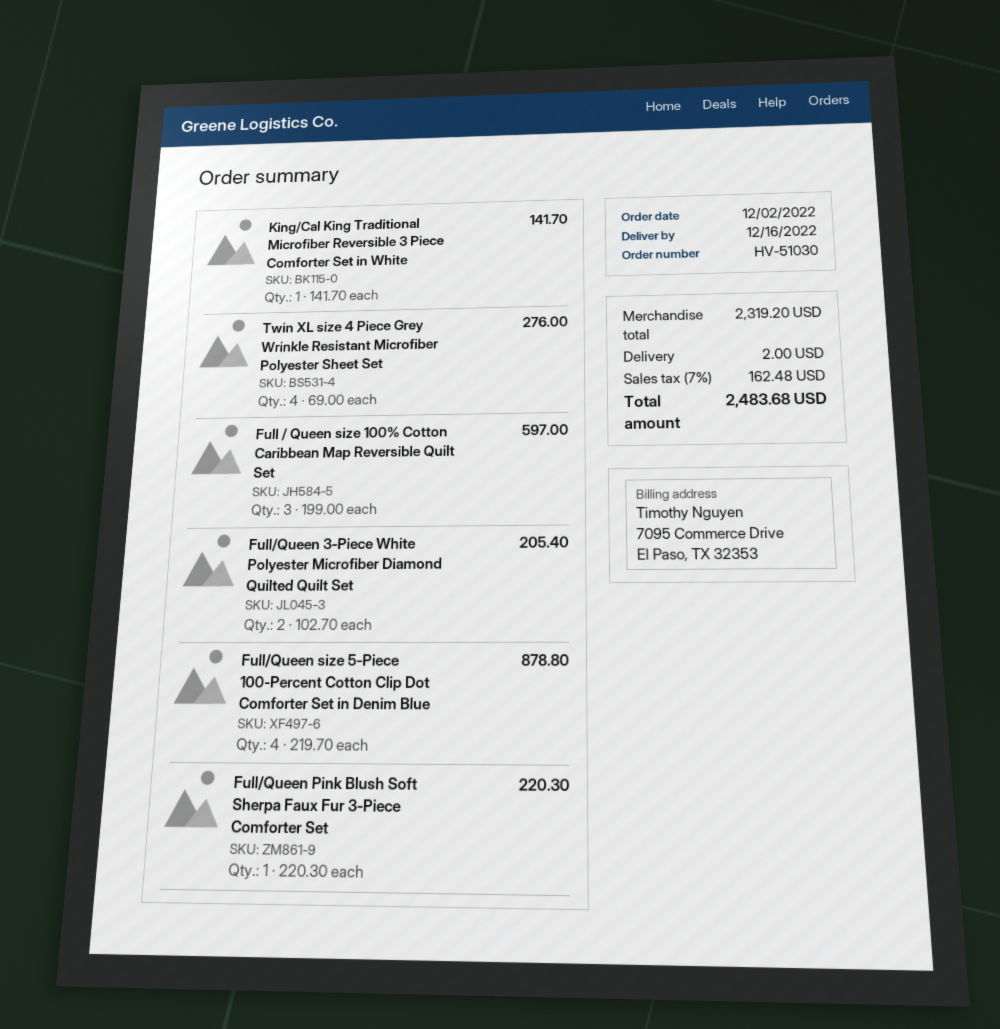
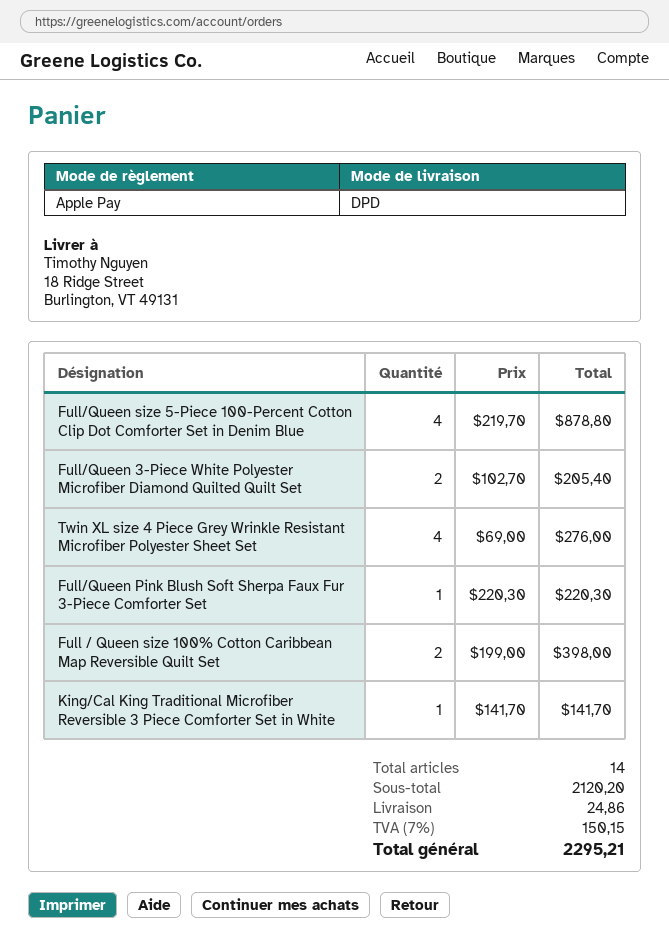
Full / Queen size 100% Cotton Caribbean Map Reversible Quilt Set: 3 x 199.00 = 597.00 -> 2 x 199.00 = 398.00
subtotal: 2319.20 -> 2120.20
shipping: 2.00 -> 24.86
tax: 7% = 162.48 -> 7% = 150.15
total: 2483.68 -> 2295.21

